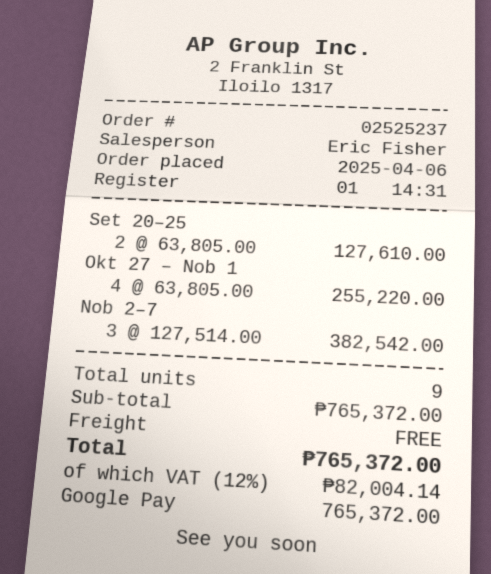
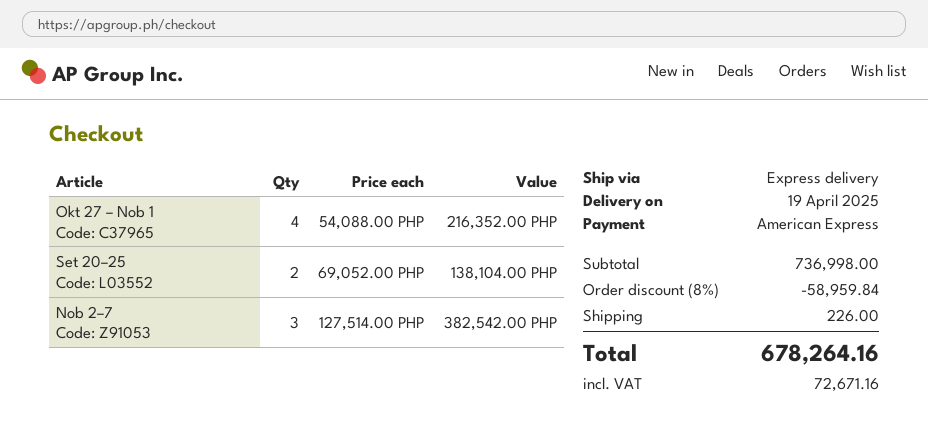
payment method: Google Pay -> American Express
Set 20–25: 2 x 63805.00 = 127610.00 -> 2 x 69052.00 = 138104.00
Okt 27 – Nob 1: 4 x 63805.00 = 255220.00 -> 4 x 54088.00 = 216352.00
subtotal: 765372.00 -> 736998.00
discount: none -> 8% = 58959.84
shipping: 0.00 -> 226.00
tax: 82004.14 -> 72671.16
total: 765372.00 -> 678264.16

